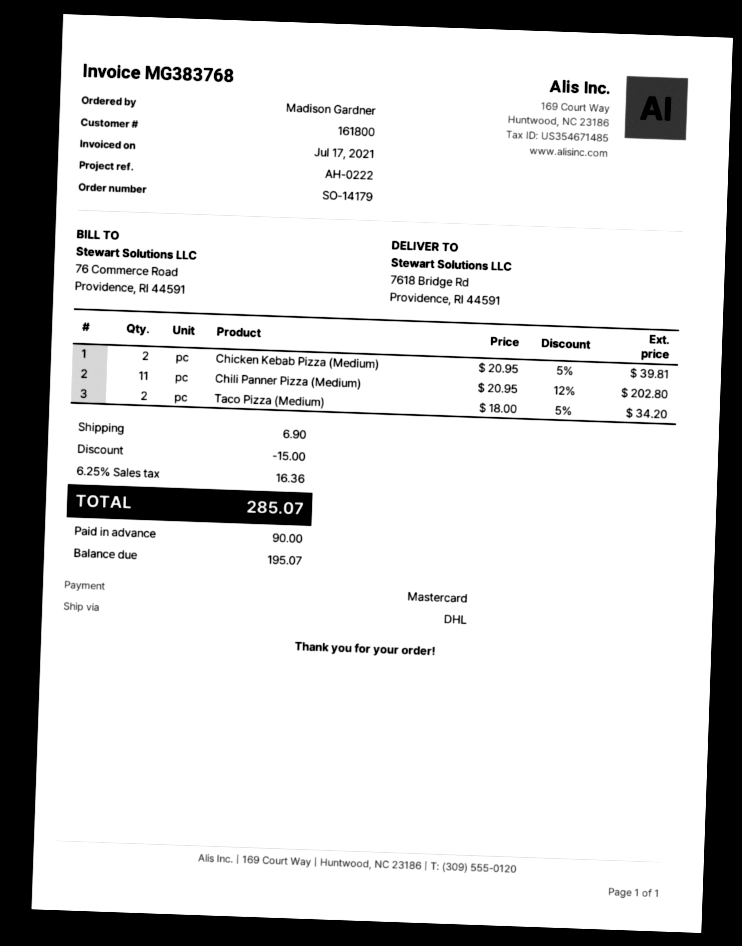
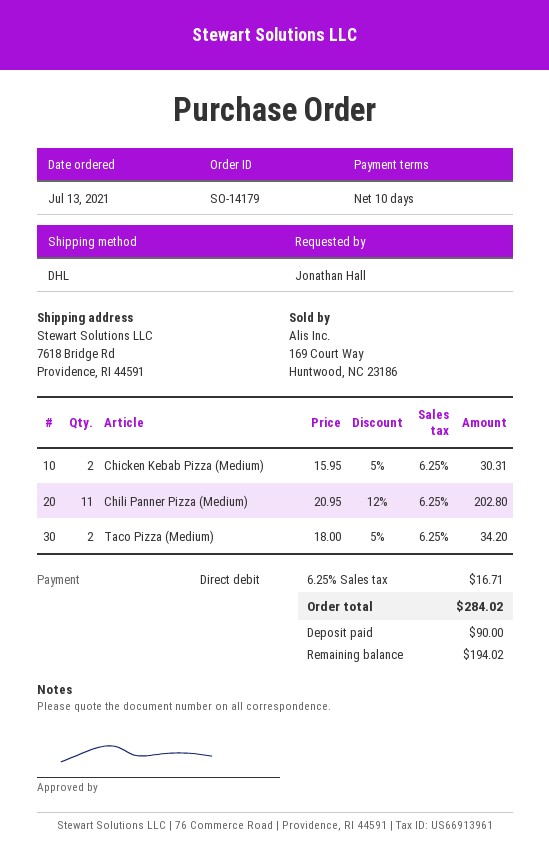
ordered by: Madison Gardner -> Jonathan Hall
payment method: Mastercard -> direct debit
Chicken Kebab Pizza (Medium): 2 x 20.95 - 5% = 39.81 -> 2 x 15.95 - 5% = 30.31
discount: 15.00 -> none
shipping: 6.90 -> none
tax: 6.25% = 16.36 -> 6.25% = 16.71
total: 285.07 -> 284.02
balance: 195.07 -> 194.02

